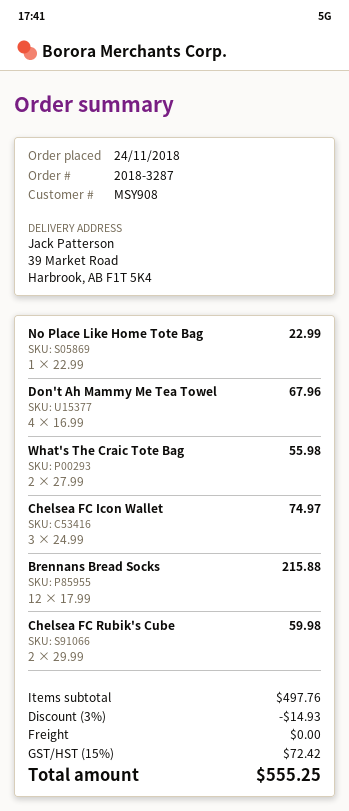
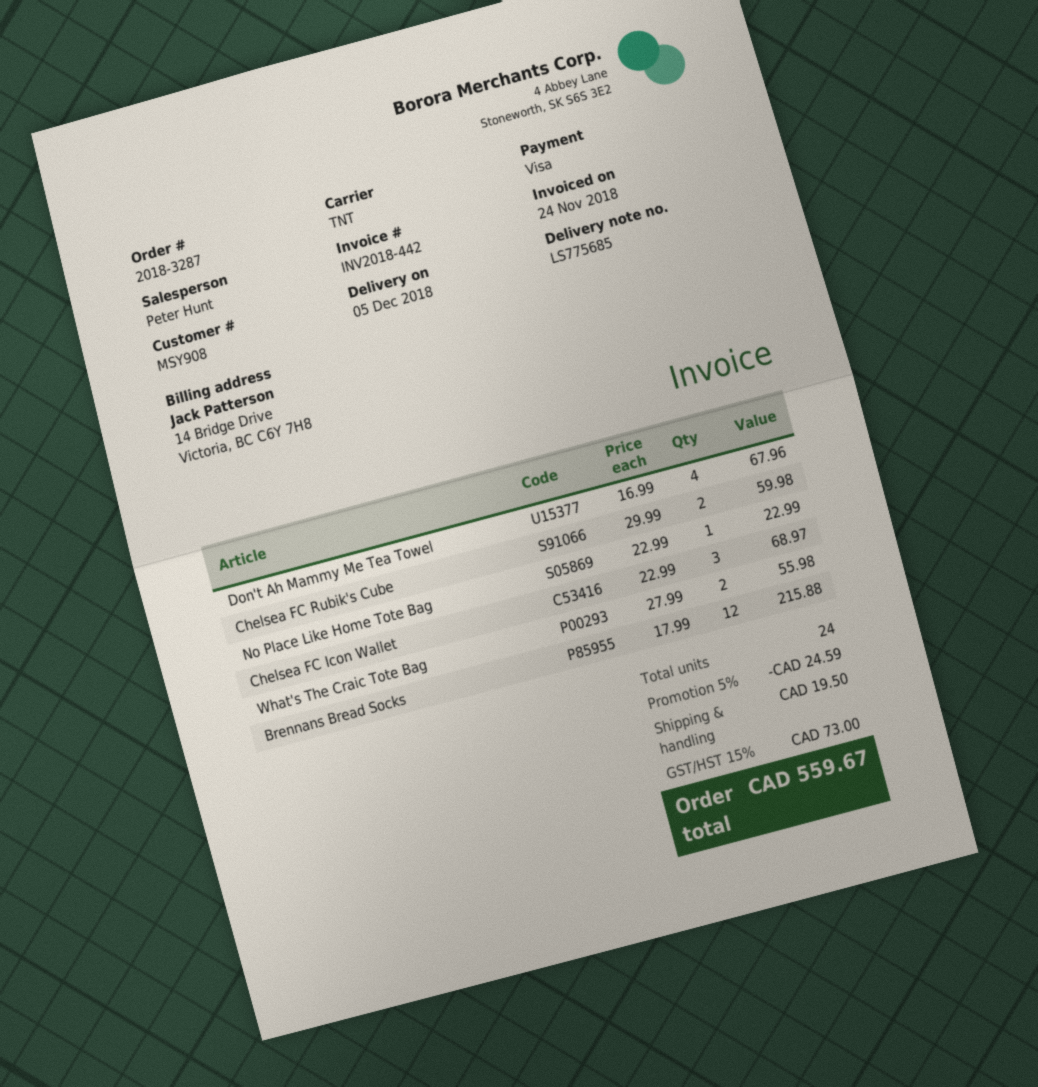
Chelsea FC Icon Wallet: 3 x 24.99 = 74.97 -> 3 x 22.99 = 68.97
discount: 3% = 14.93 -> 5% = 24.59
shipping: 0.00 -> 19.50
tax: 15% = 72.42 -> 15% = 73.00
total: 555.25 -> 559.67

